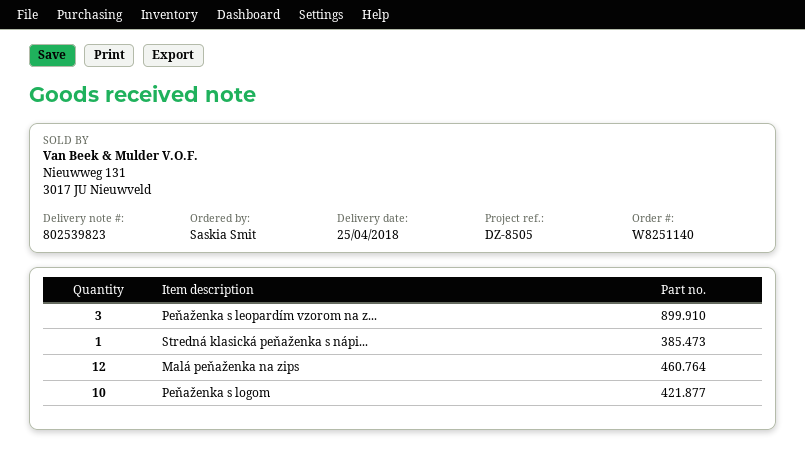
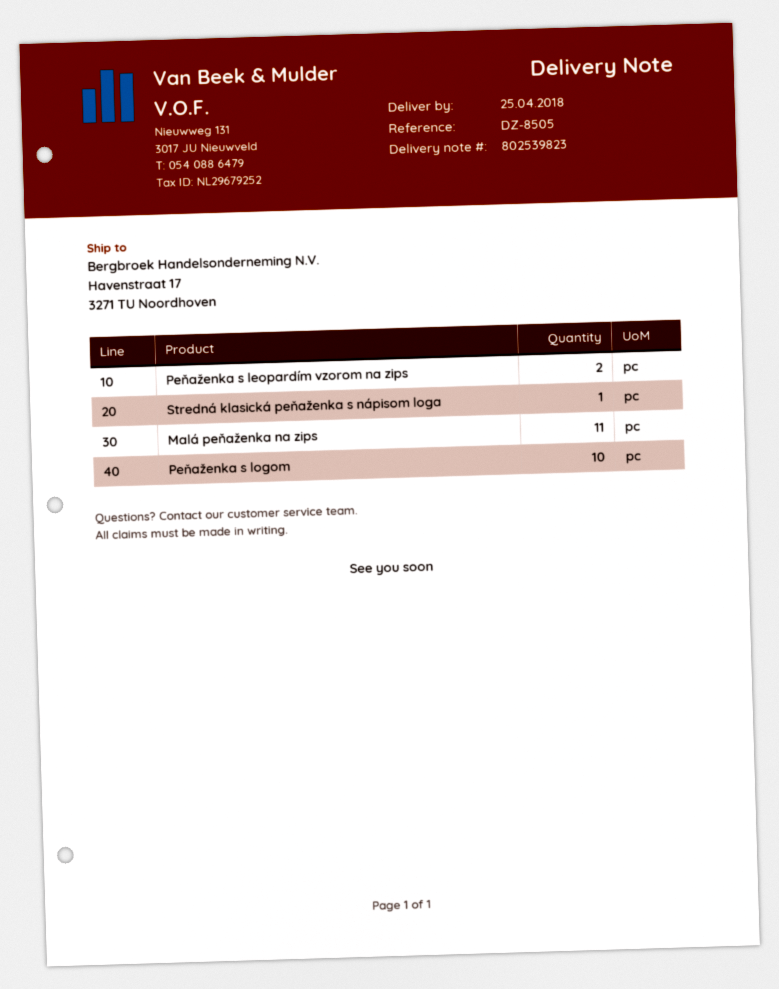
Peňaženka s leopardím vzorom na z...: 3 -> 2
Malá peňaženka na zips: 12 -> 11

